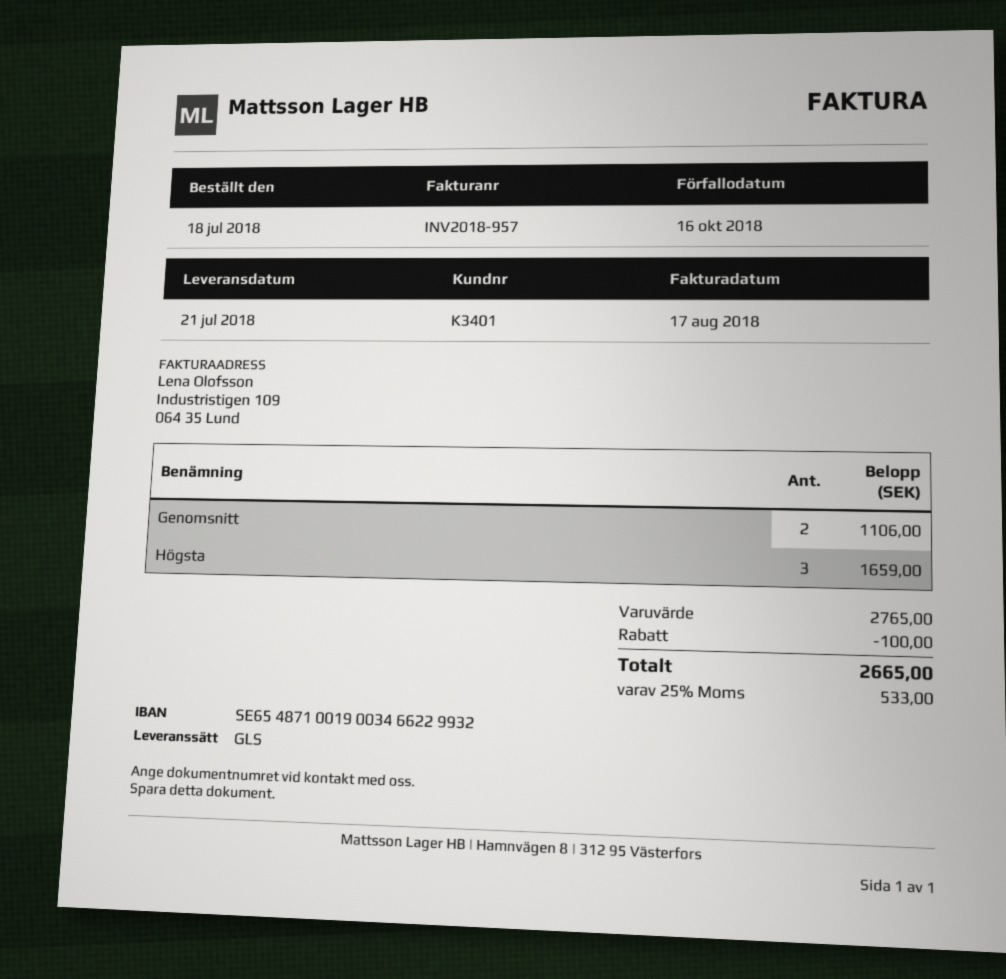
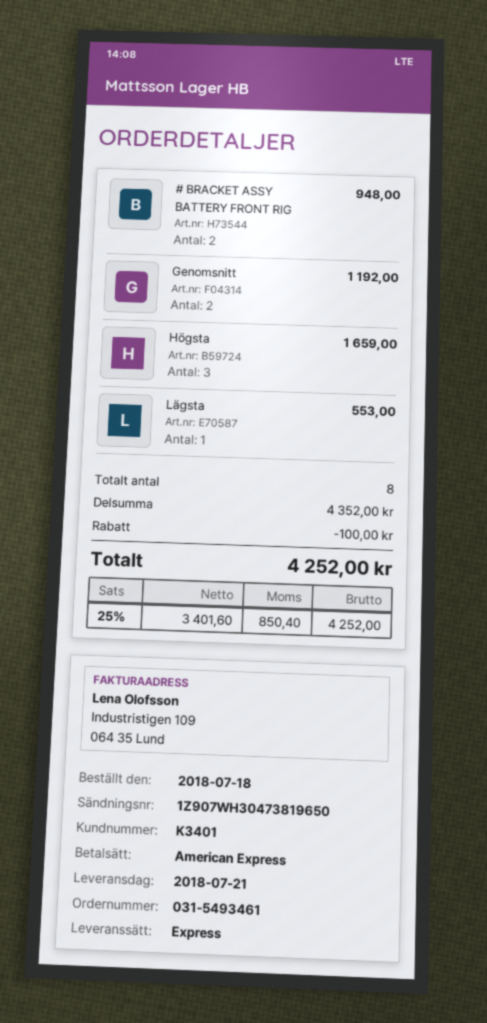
shipping method: GLS -> express
Genomsnitt: 2 for 1106.00 -> 2 for 1192.00
# BRACKET ASSY BATTERY FRONT RIG: none -> 2 for 948.00
Lägsta: none -> 1 for 553.00
subtotal: 2765.00 -> 4352.00
tax: 25% = 533.00 -> 25% = 850.40
total: 2665.00 -> 4252.00

